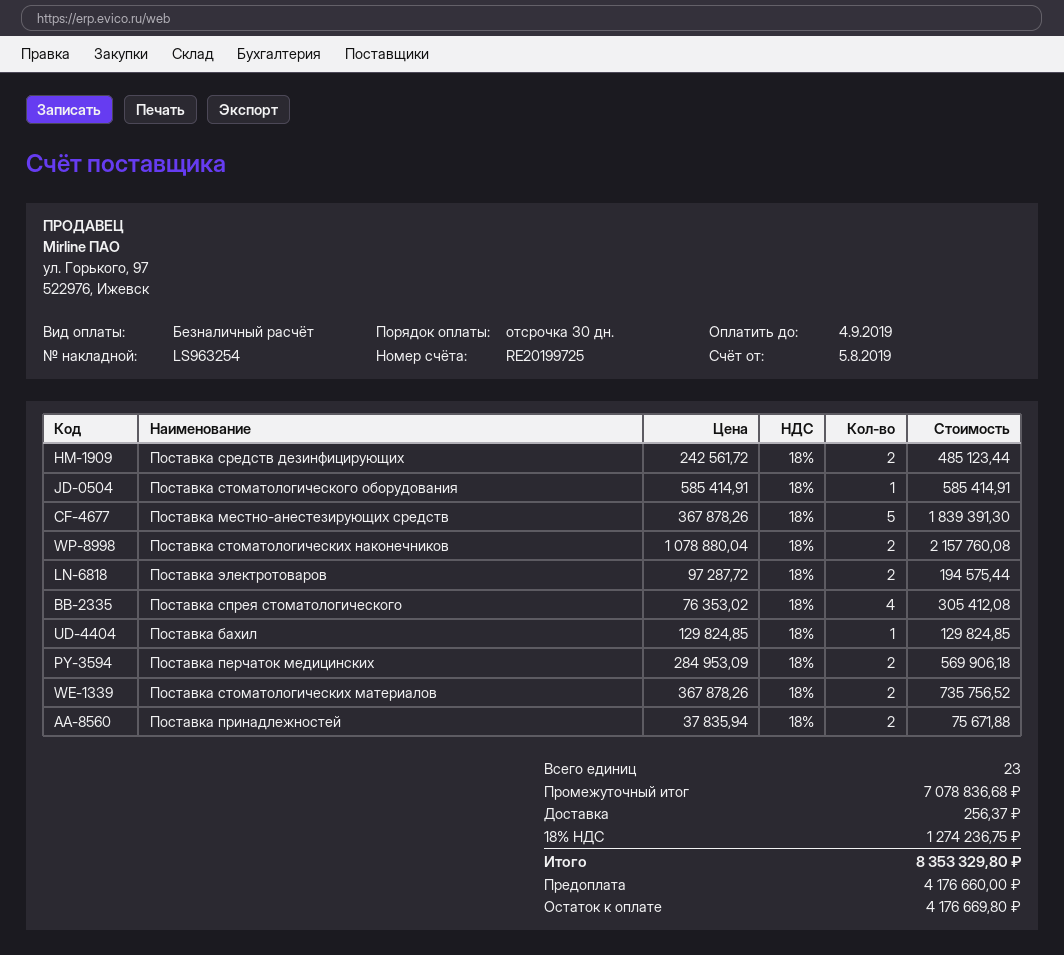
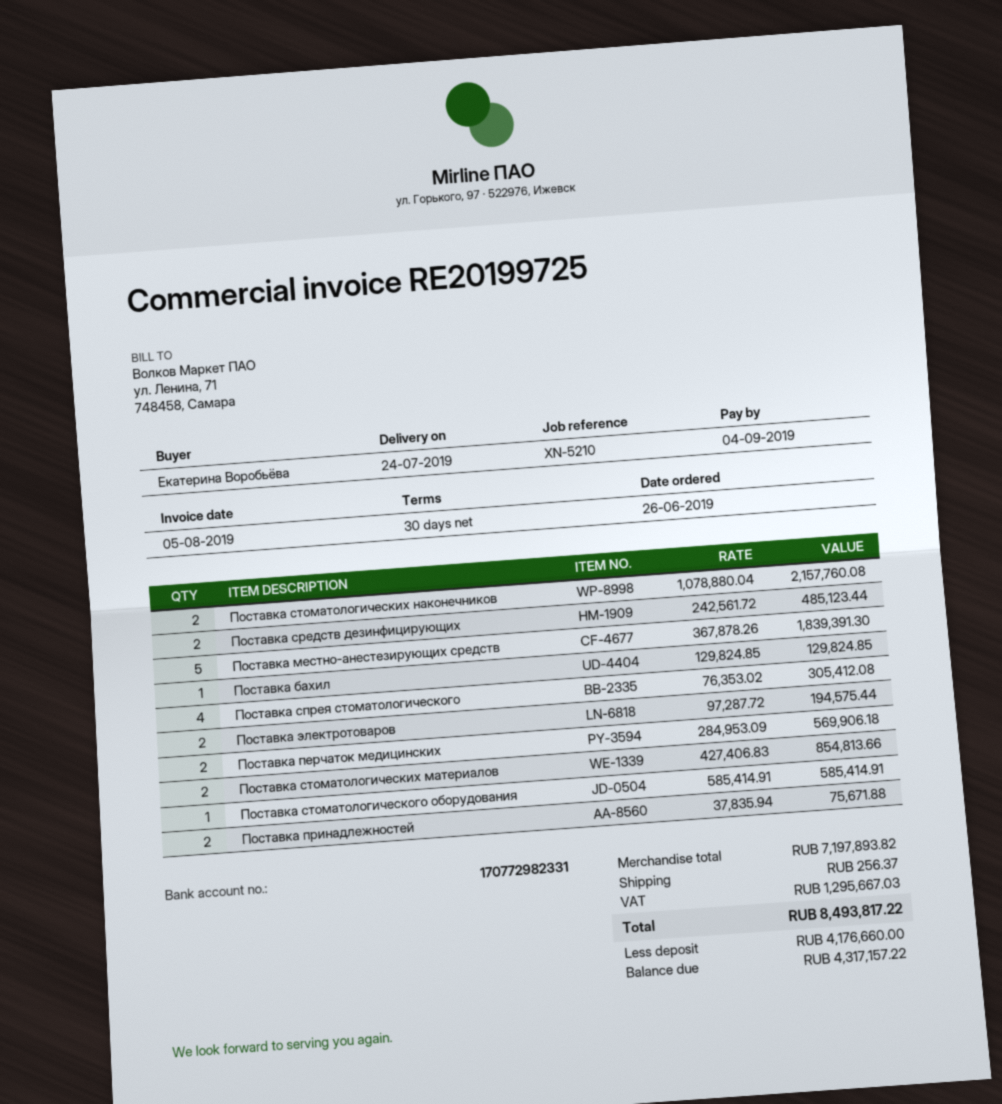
Поставка стоматологических материалов: 2 x 367878.26 = 735756.52 -> 2 x 427406.83 = 854813.66
subtotal: 7078836.68 -> 7197893.82
tax: 1274236.75 -> 1295667.03
total: 8353329.80 -> 8493817.22
balance: 4176669.80 -> 4317157.22

